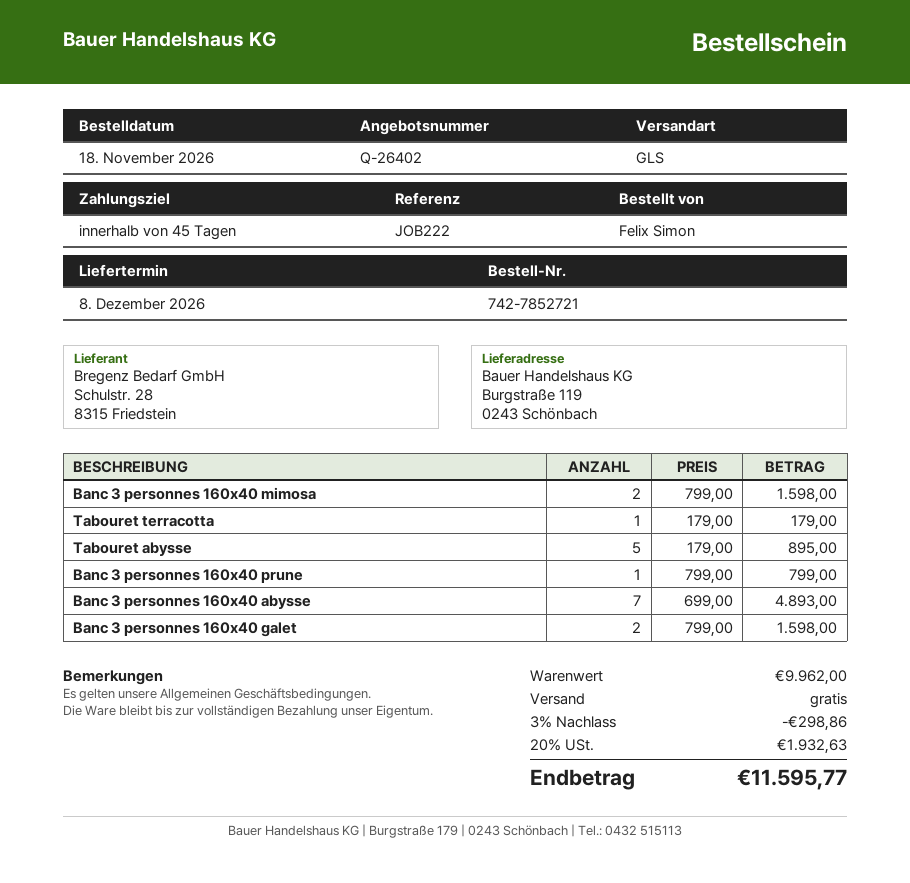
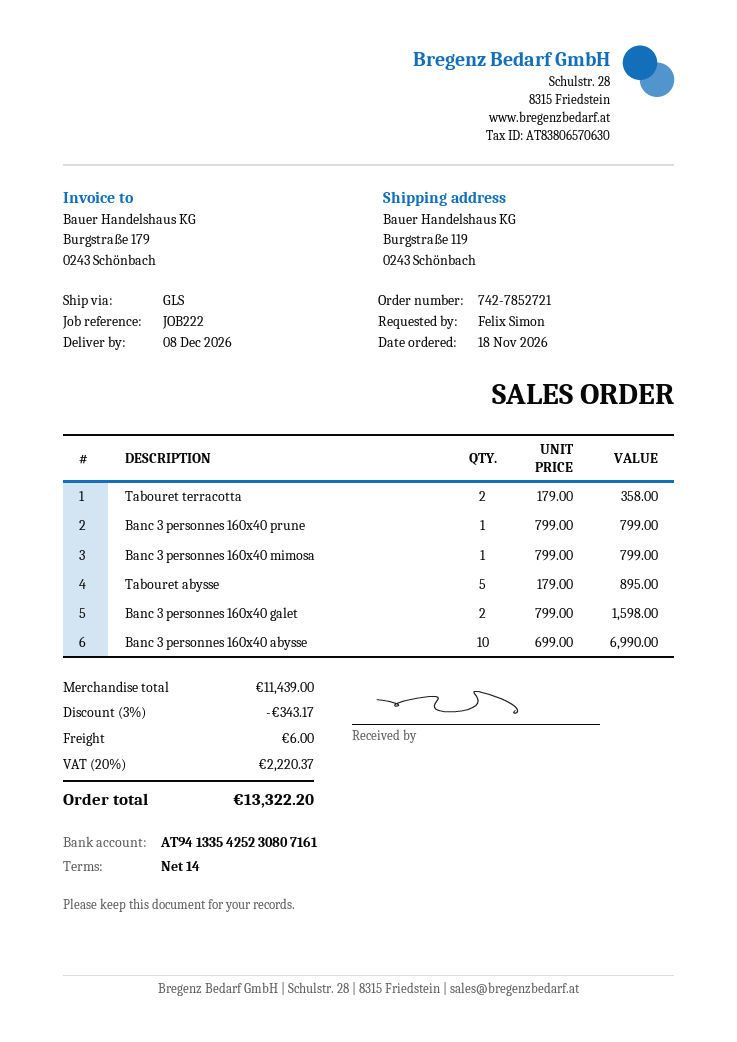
payment terms: 45 days -> 14 days
Banc 3 personnes 160x40 mimosa: 2 x 799.00 = 1598.00 -> 1 x 799.00 = 799.00
Tabouret terracotta: 1 x 179.00 = 179.00 -> 2 x 179.00 = 358.00
Banc 3 personnes 160x40 abysse: 7 x 699.00 = 4893.00 -> 10 x 699.00 = 6990.00
subtotal: 9962.00 -> 11439.00
discount: 3% = 298.86 -> 3% = 343.17
shipping: 0.00 -> 6.00
tax: 20% = 1932.63 -> 20% = 2220.37
total: 11595.77 -> 13322.20

